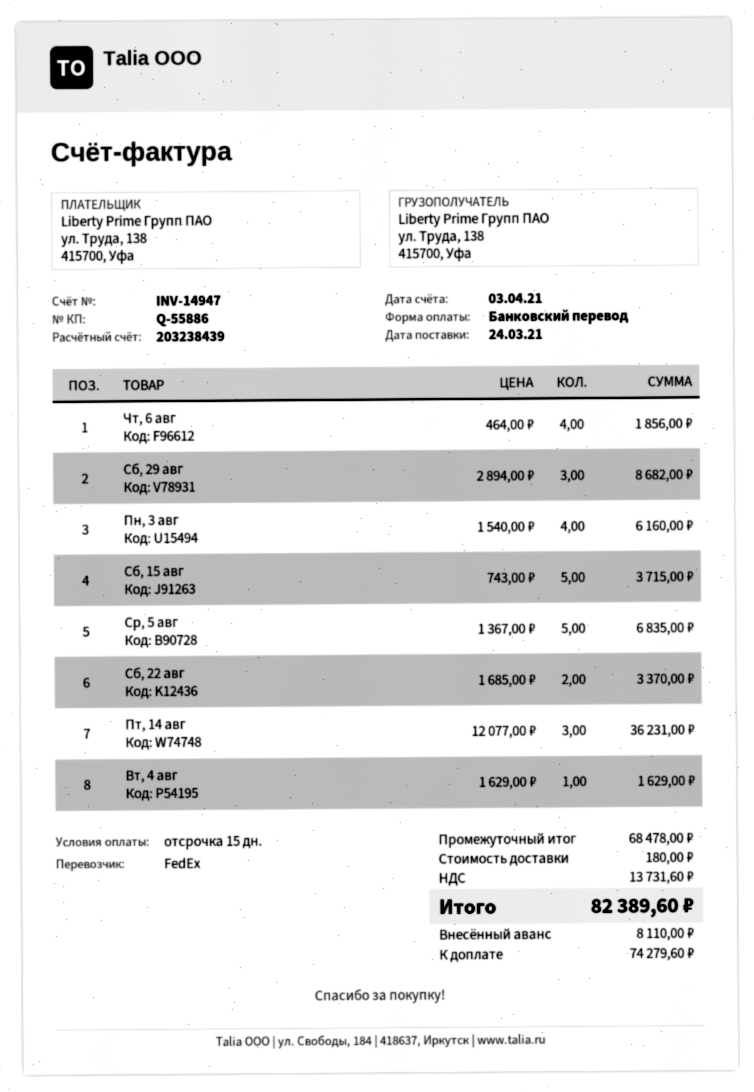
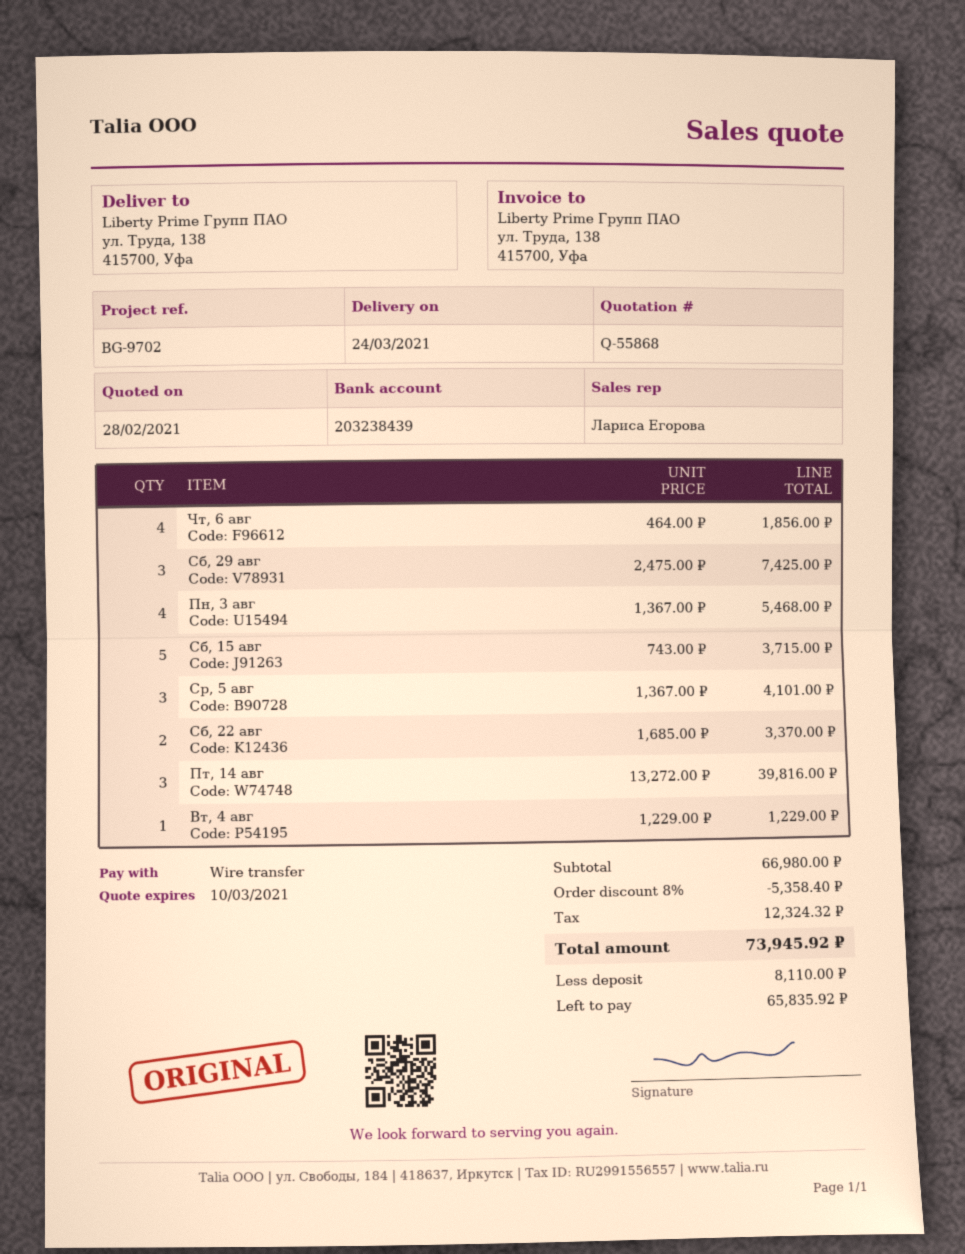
quote number: Q-55886 -> Q-55868
Сб, 29 авг: 3 x 2894.00 = 8682.00 -> 3 x 2475.00 = 7425.00
Пн, 3 авг: 4 x 1540.00 = 6160.00 -> 4 x 1367.00 = 5468.00
Ср, 5 авг: 5 x 1367.00 = 6835.00 -> 3 x 1367.00 = 4101.00
Пт, 14 авг: 3 x 12077.00 = 36231.00 -> 3 x 13272.00 = 39816.00
Вт, 4 авг: 1 x 1629.00 = 1629.00 -> 1 x 1229.00 = 1229.00
subtotal: 68478.00 -> 66980.00
discount: none -> 8% = 5358.40
shipping: 180.00 -> none
tax: 13731.60 -> 12324.32
total: 82389.60 -> 73945.92
balance: 74279.60 -> 65835.92

